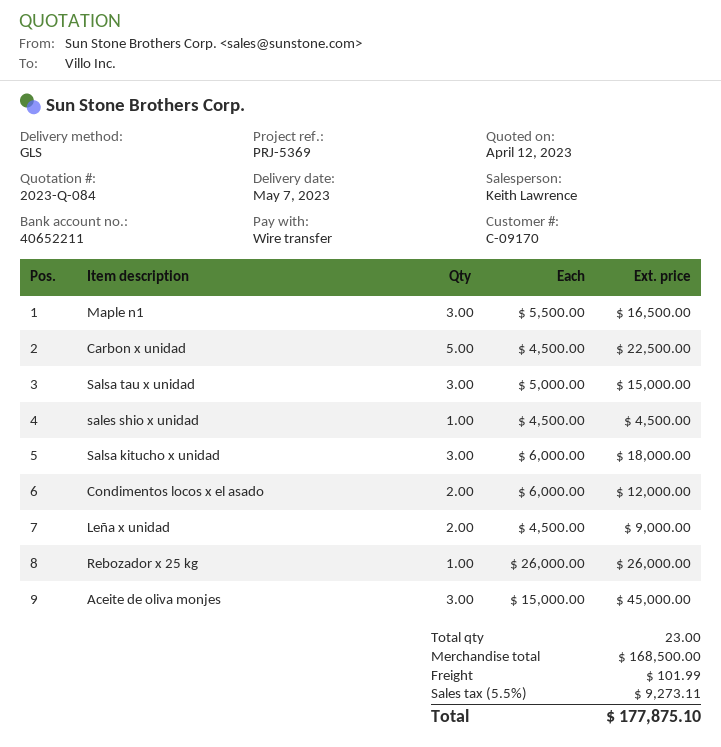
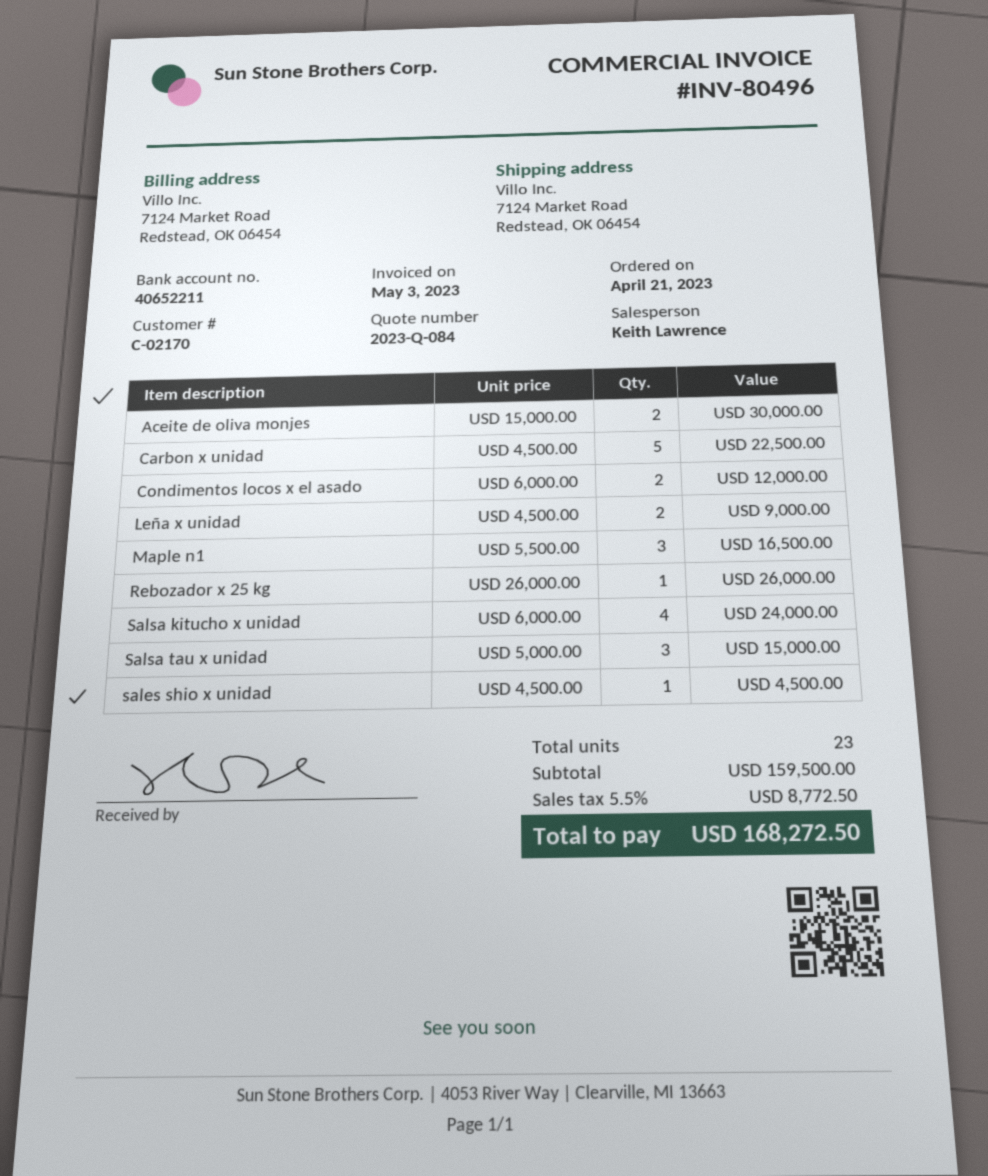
customer number: C-09170 -> C-02170
Salsa kitucho x unidad: 3 x 6000.00 = 18000.00 -> 4 x 6000.00 = 24000.00
Aceite de oliva monjes: 3 x 15000.00 = 45000.00 -> 2 x 15000.00 = 30000.00
subtotal: 168500.00 -> 159500.00
shipping: 101.99 -> none
tax: 5.5% = 9273.11 -> 5.5% = 8772.50
total: 177875.10 -> 168272.50

